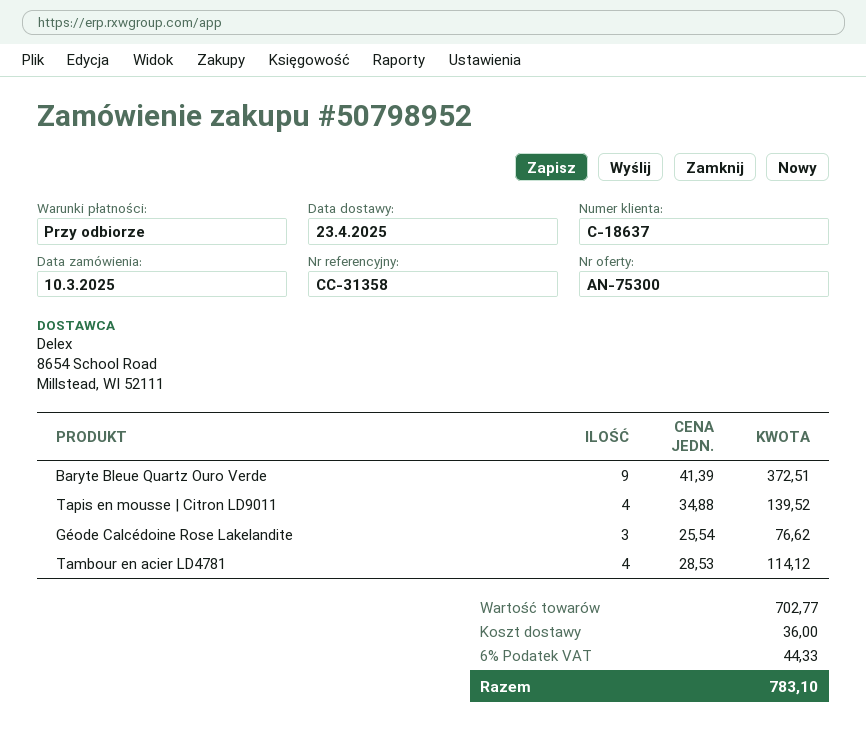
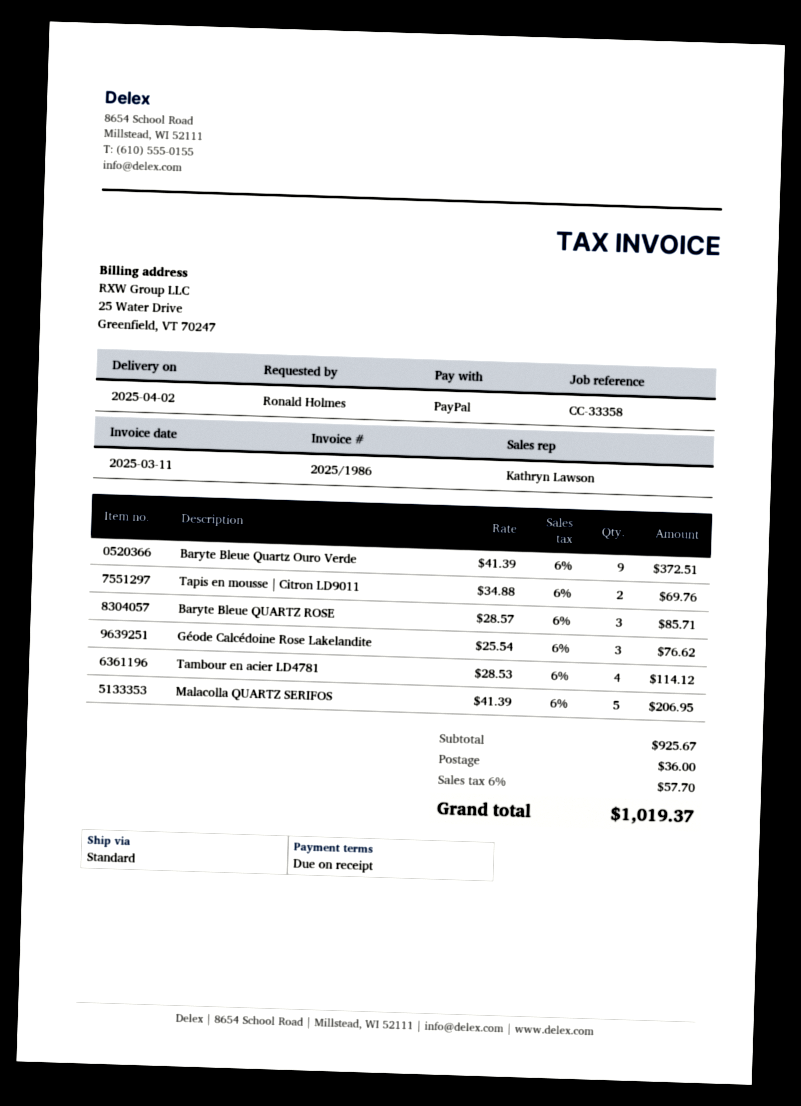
delivery date: 2025-04-23 -> 2025-04-02
reference: CC-31358 -> CC-33358
Tapis en mousse | Citron LD9011: 4 x 34.88 = 139.52 -> 2 x 34.88 = 69.76
Baryte Bleue QUARTZ ROSE: none -> 3 x 28.57 = 85.71
Malacolla QUARTZ SERIFOS: none -> 5 x 41.39 = 206.95
subtotal: 702.77 -> 925.67
tax: 6% = 44.33 -> 6% = 57.70
total: 783.10 -> 1019.37

